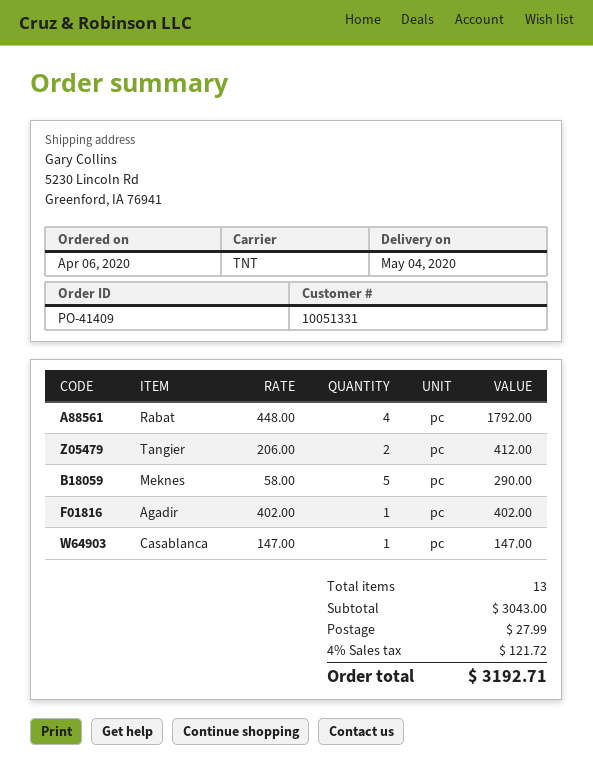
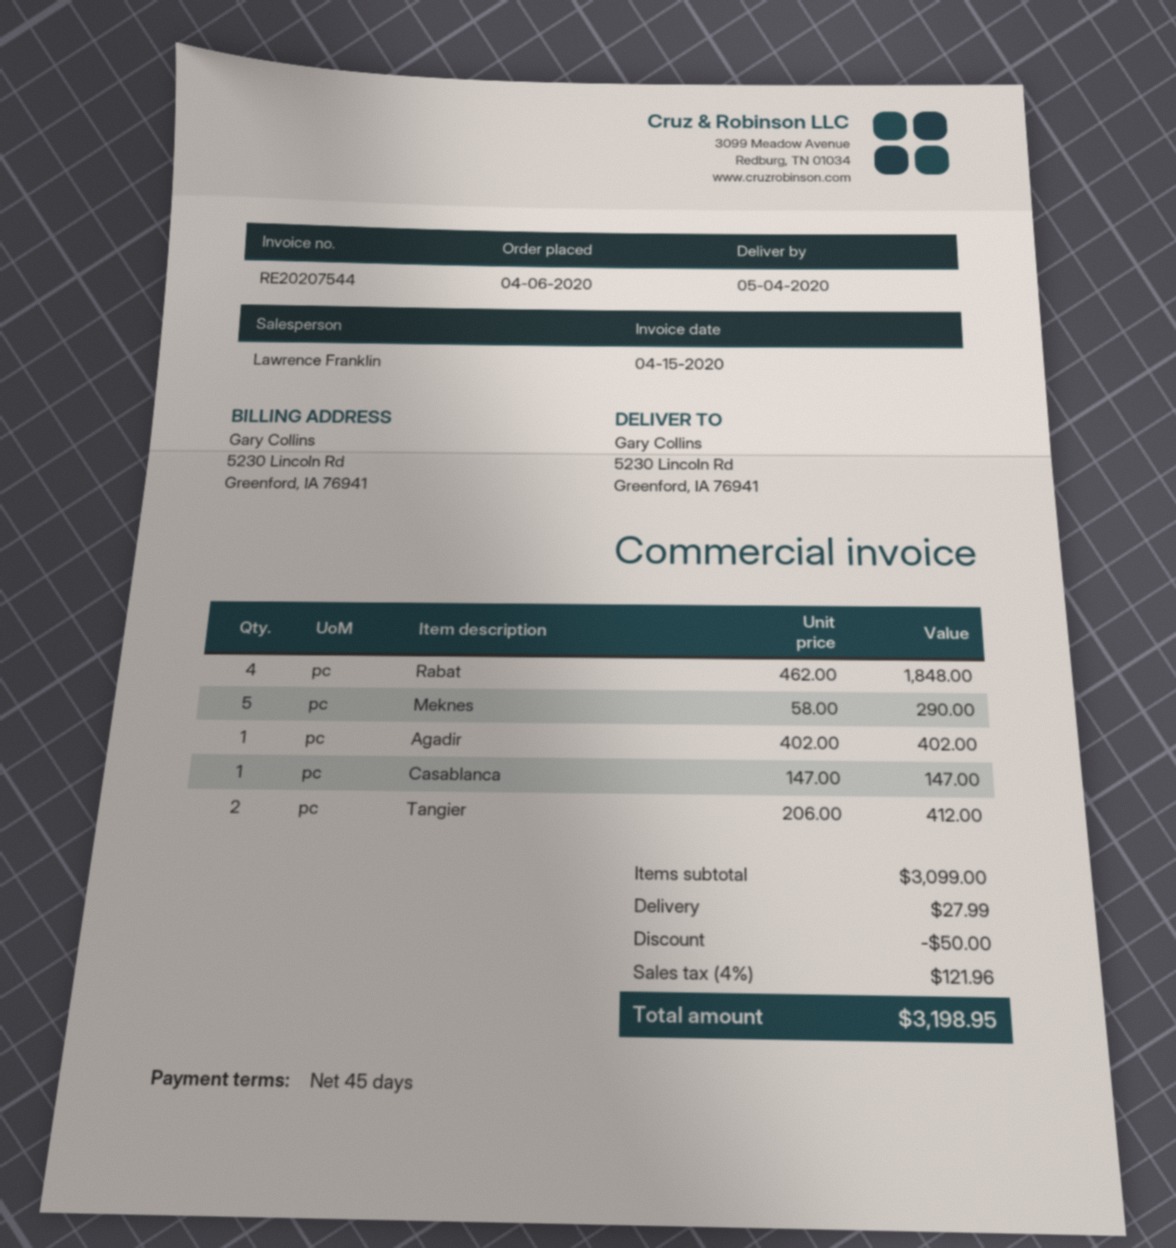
Rabat: 4 x 448.00 = 1792.00 -> 4 x 462.00 = 1848.00
subtotal: 3043.00 -> 3099.00
discount: none -> 50.00
tax: 4% = 121.72 -> 4% = 121.96
total: 3192.71 -> 3198.95

